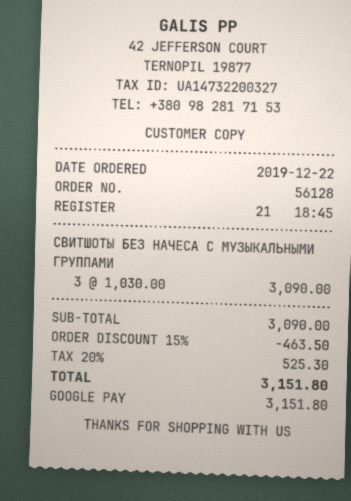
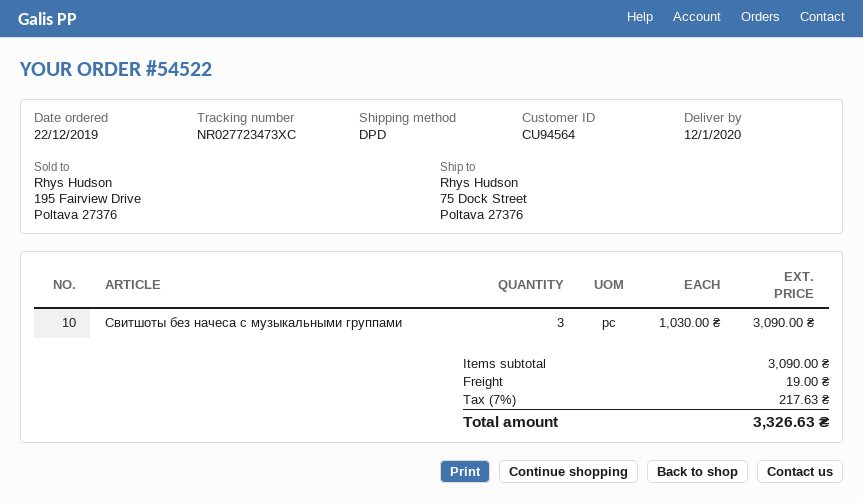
order number: 56128 -> 54522
discount: 15% = 463.50 -> none
shipping: none -> 19.00
tax: 20% = 525.30 -> 7% = 217.63
total: 3151.80 -> 3326.63

